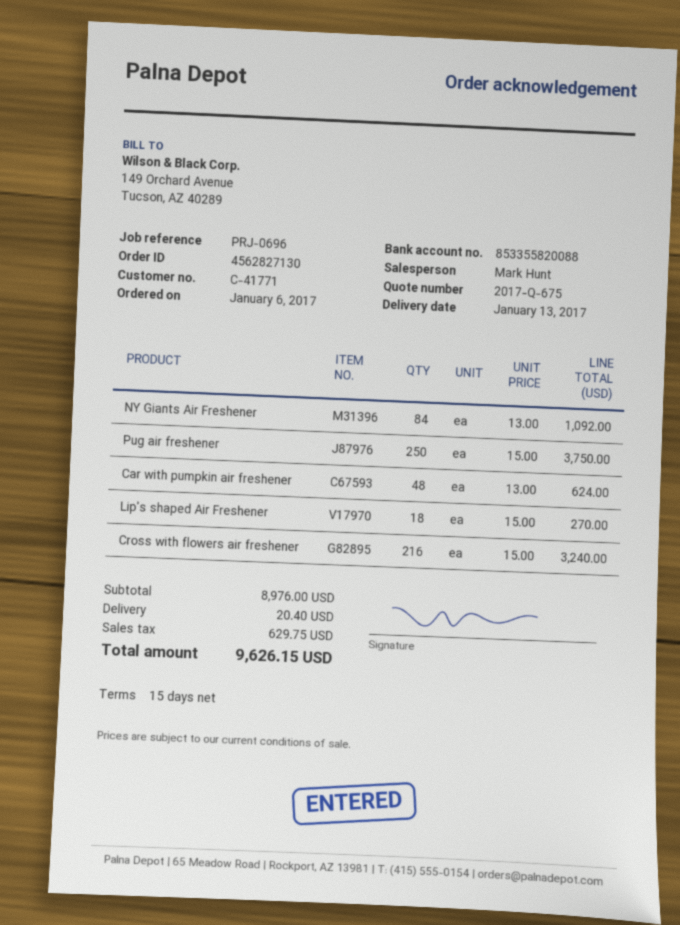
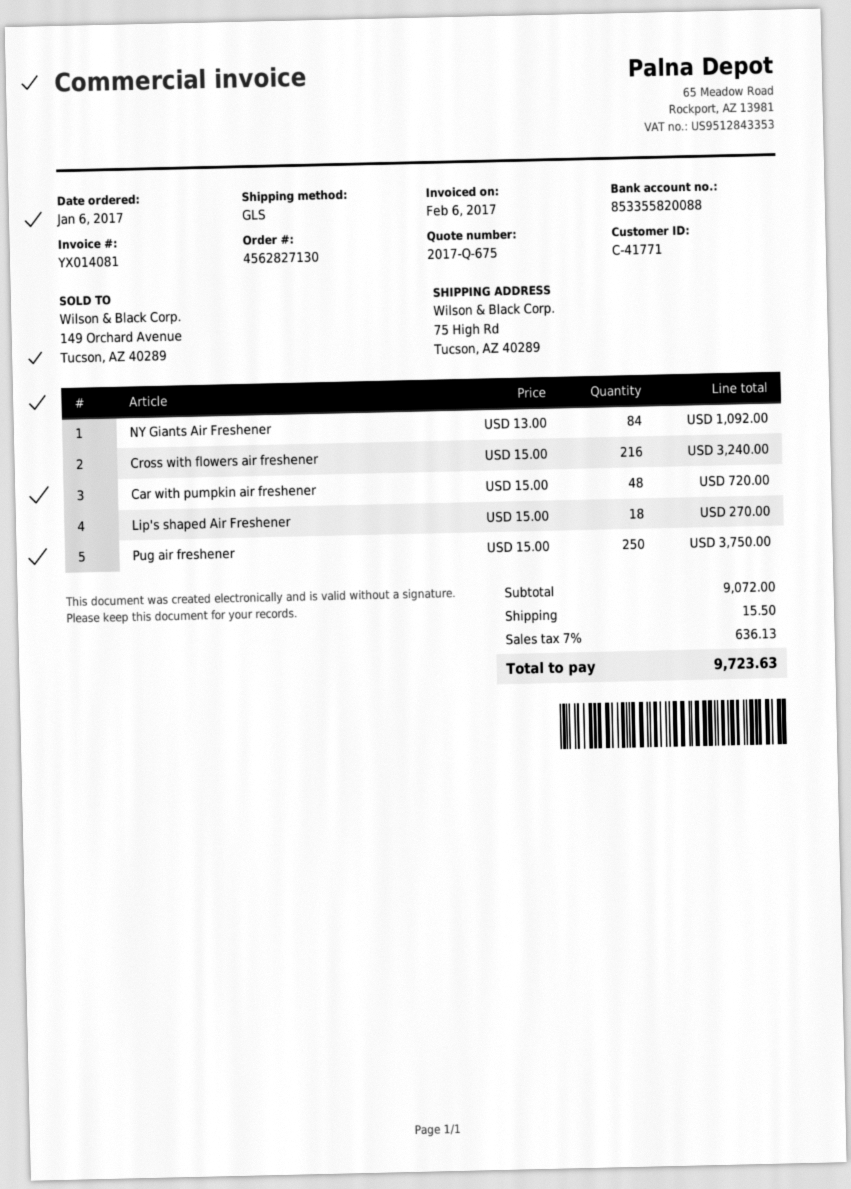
Car with pumpkin air freshener: 48 x 13.00 = 624.00 -> 48 x 15.00 = 720.00
subtotal: 8976.00 -> 9072.00
shipping: 20.40 -> 15.50
tax: 629.75 -> 636.13
total: 9626.15 -> 9723.63

